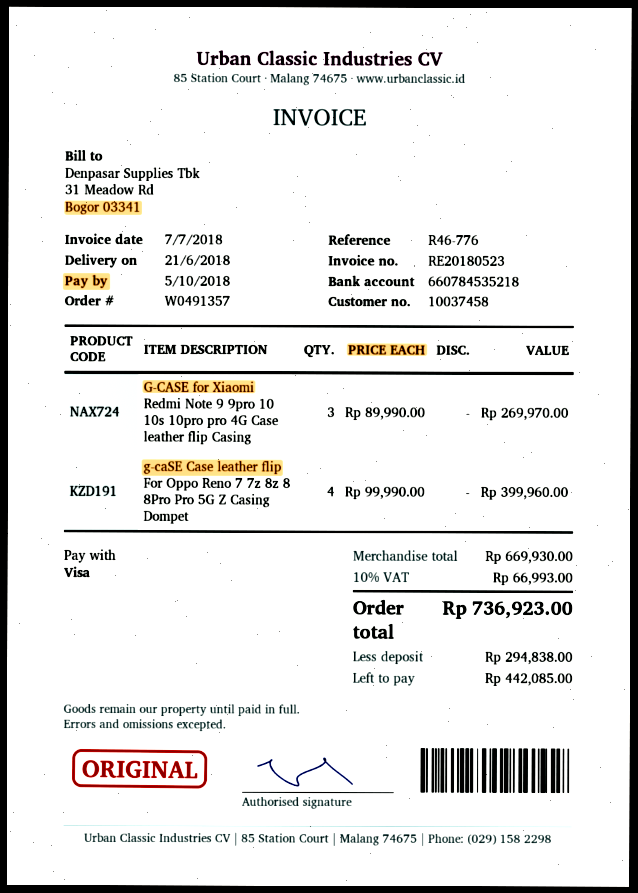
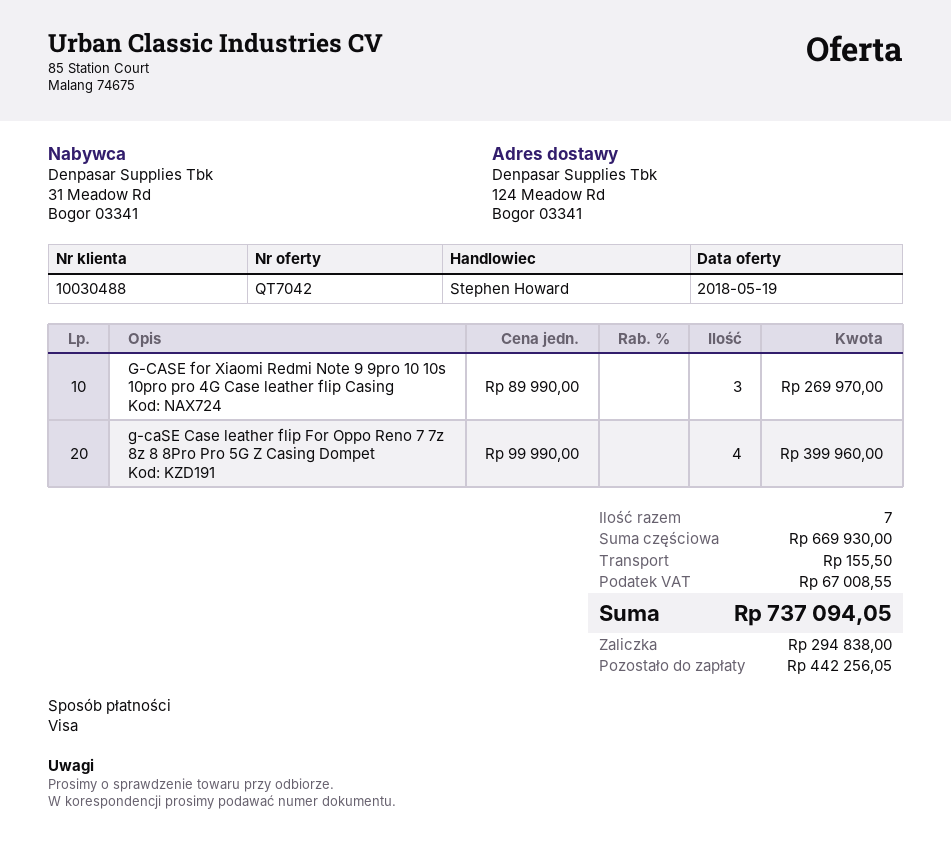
customer number: 10037458 -> 10030488
shipping: none -> 155.50
tax: 66993.00 -> 67008.55
total: 736923.00 -> 737094.05
balance: 442085.00 -> 442256.05

